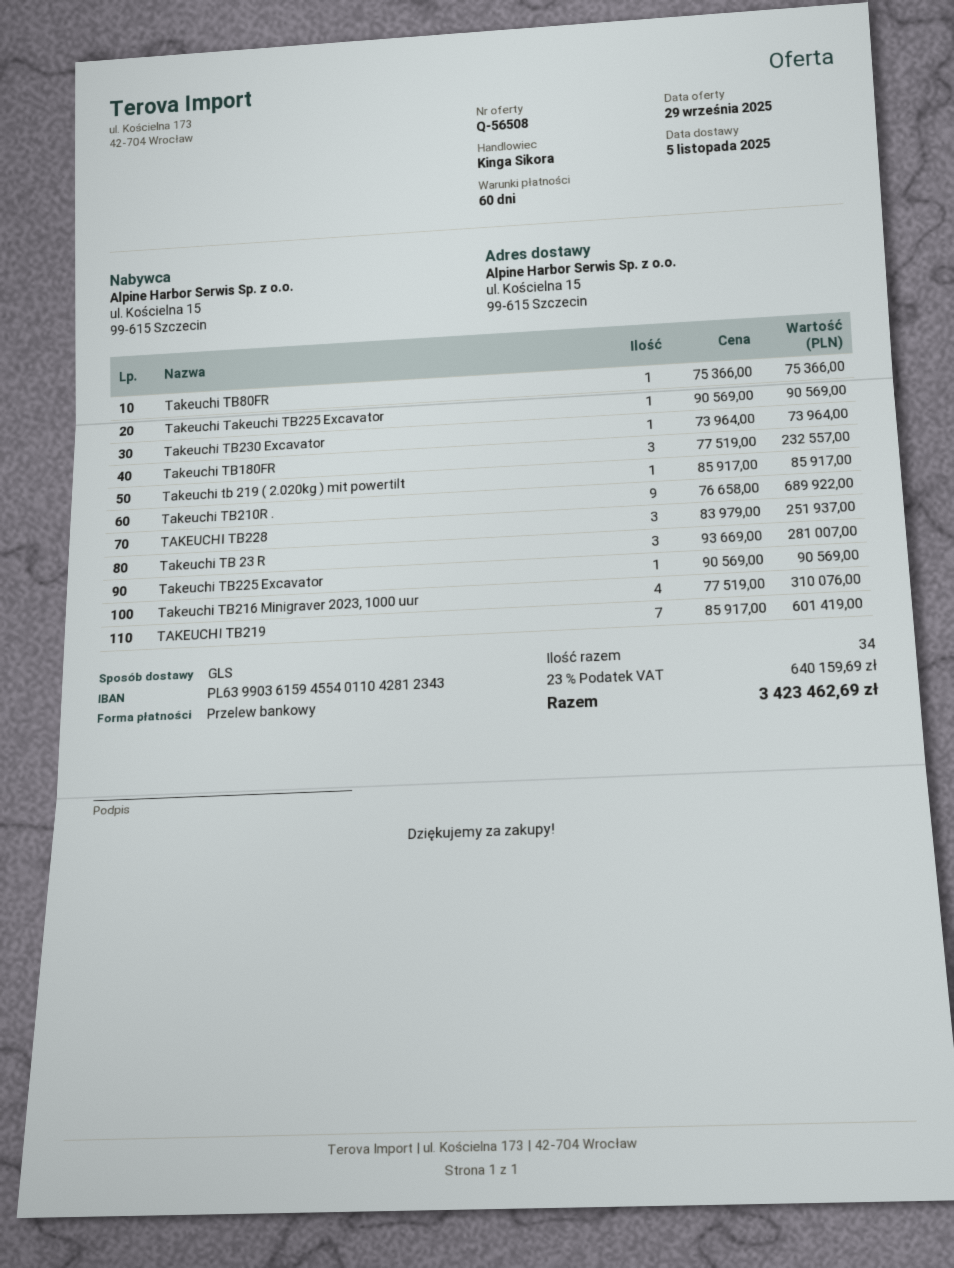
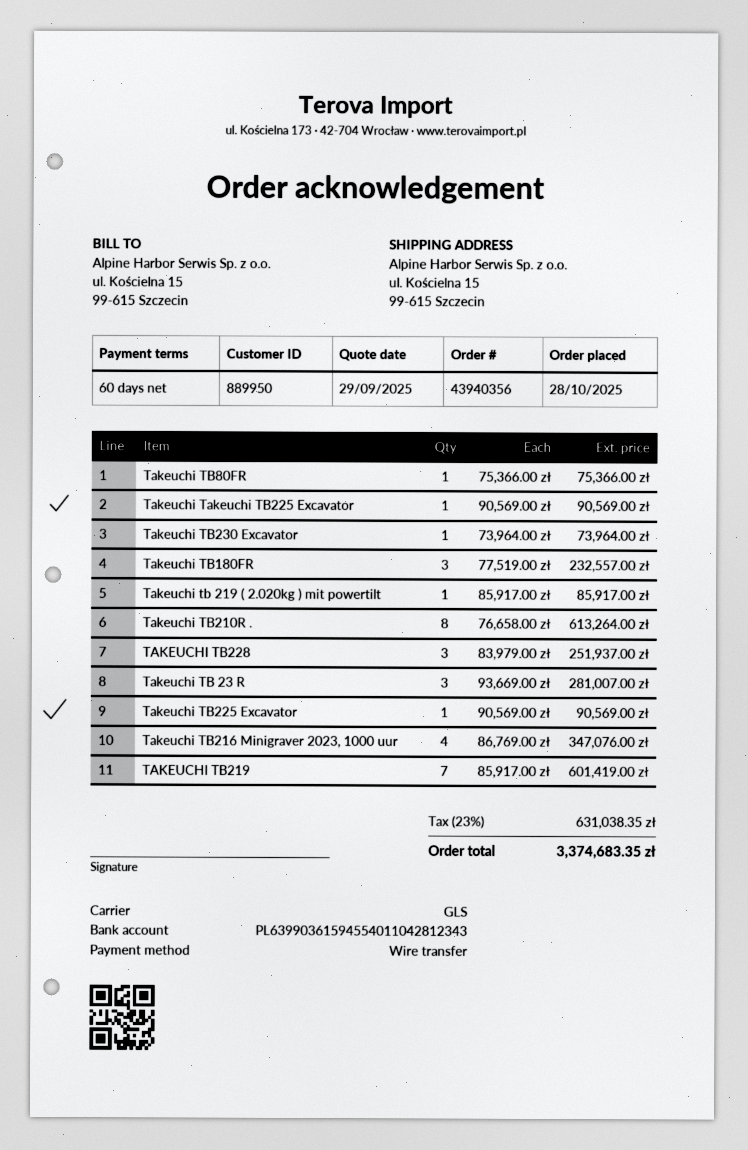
Takeuchi TB210R .: 9 x 76658.00 = 689922.00 -> 8 x 76658.00 = 613264.00
Takeuchi TB216 Minigraver 2023, 1000 uur: 4 x 77519.00 = 310076.00 -> 4 x 86769.00 = 347076.00
tax: 23% = 640159.69 -> 23% = 631038.35
total: 3423462.69 -> 3374683.35

